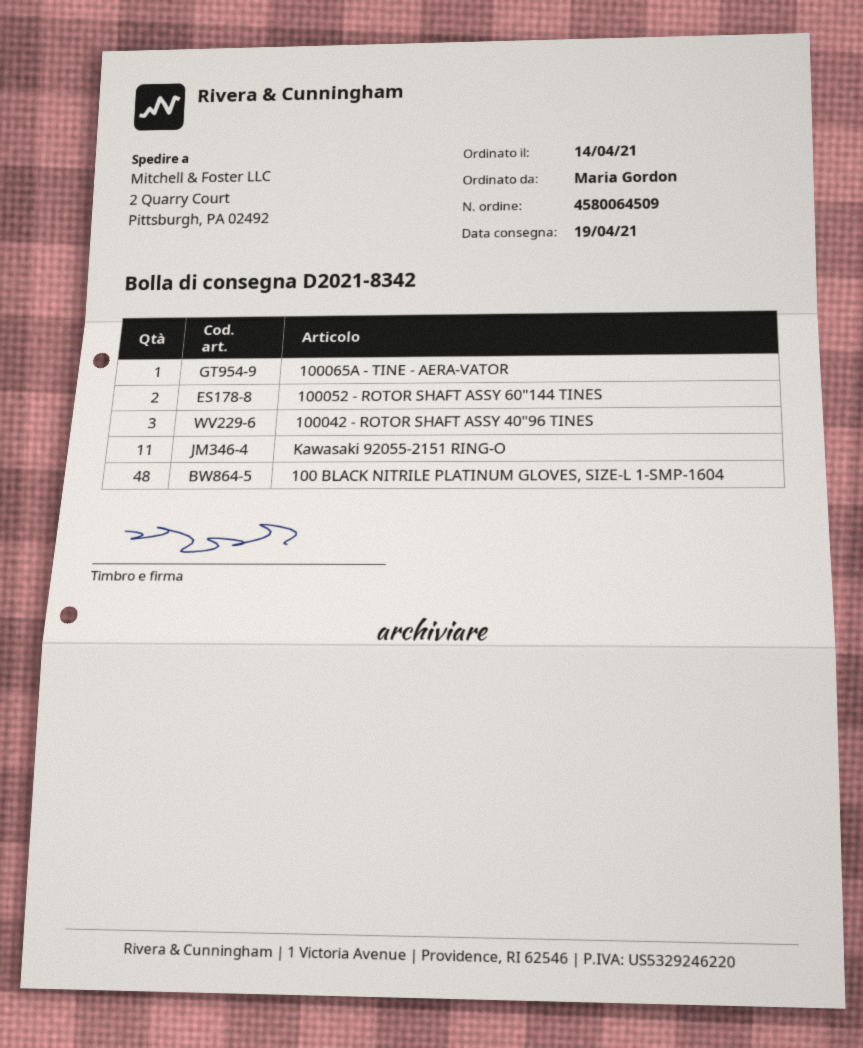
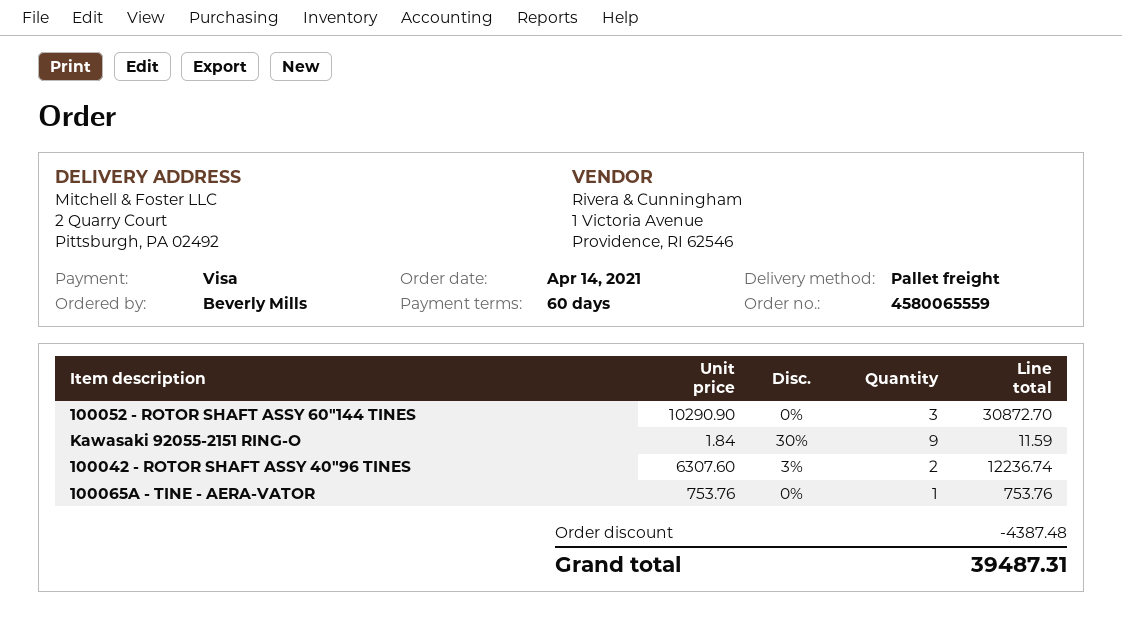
order number: 4580064509 -> 4580065559
ordered by: Maria Gordon -> Beverly Mills
100052 - ROTOR SHAFT ASSY 60"144 TINES: 2 -> 3
100042 - ROTOR SHAFT ASSY 40"96 TINES: 3 -> 2
Kawasaki 92055-2151 RING-O: 11 -> 9
100 BLACK NITRILE PLATINUM GLOVES, SIZE-L 1-SMP-1604: 48 -> none

